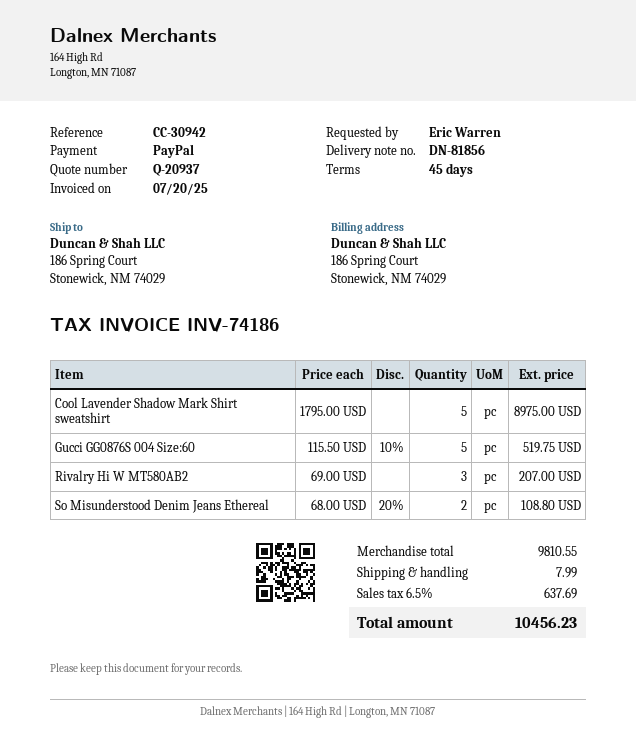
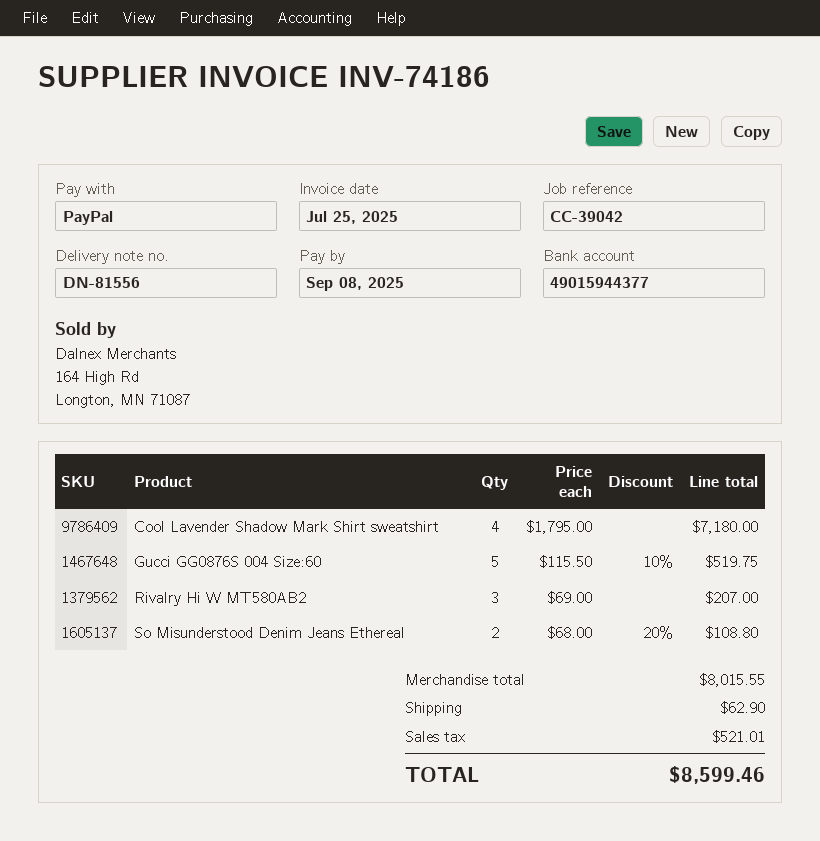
delivery note number: DN-81856 -> DN-81556
invoice date: 2025-07-20 -> 2025-07-25
reference: CC-30942 -> CC-39042
Cool Lavender Shadow Mark Shirt sweatshirt: 5 x 1795.00 = 8975.00 -> 4 x 1795.00 = 7180.00
subtotal: 9810.55 -> 8015.55
shipping: 7.99 -> 62.90
tax: 637.69 -> 521.01
total: 10456.23 -> 8599.46

